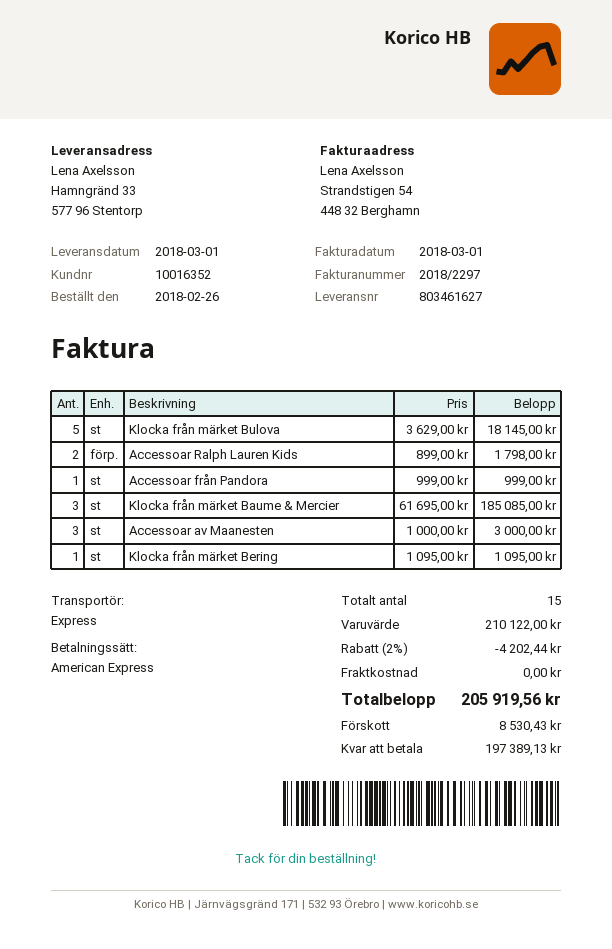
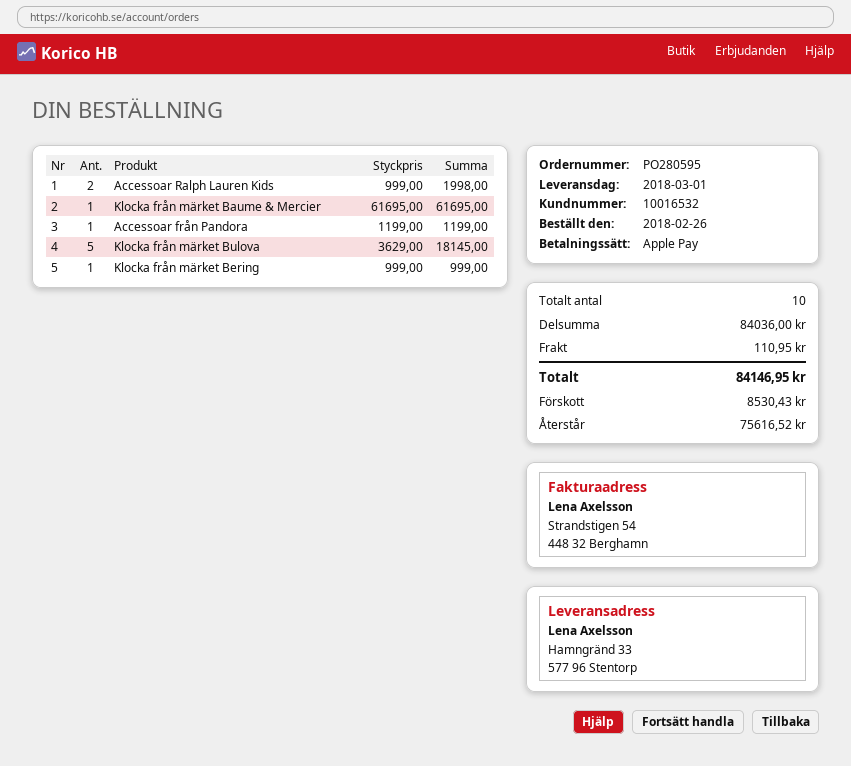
customer number: 10016352 -> 10016532
payment method: American Express -> Apple Pay
Accessoar Ralph Lauren Kids: 2 x 899.00 = 1798.00 -> 2 x 999.00 = 1998.00
Accessoar från Pandora: 1 x 999.00 = 999.00 -> 1 x 1199.00 = 1199.00
Klocka från märket Baume & Mercier: 3 x 61695.00 = 185085.00 -> 1 x 61695.00 = 61695.00
Accessoar av Maanesten: 3 x 1000.00 = 3000.00 -> none
Klocka från märket Bering: 1 x 1095.00 = 1095.00 -> 1 x 999.00 = 999.00
total quantity: 15 -> 10
subtotal: 210122.00 -> 84036.00
discount: 2% = 4202.44 -> none
shipping: 0.00 -> 110.95
total: 205919.56 -> 84146.95
balance: 197389.13 -> 75616.52

